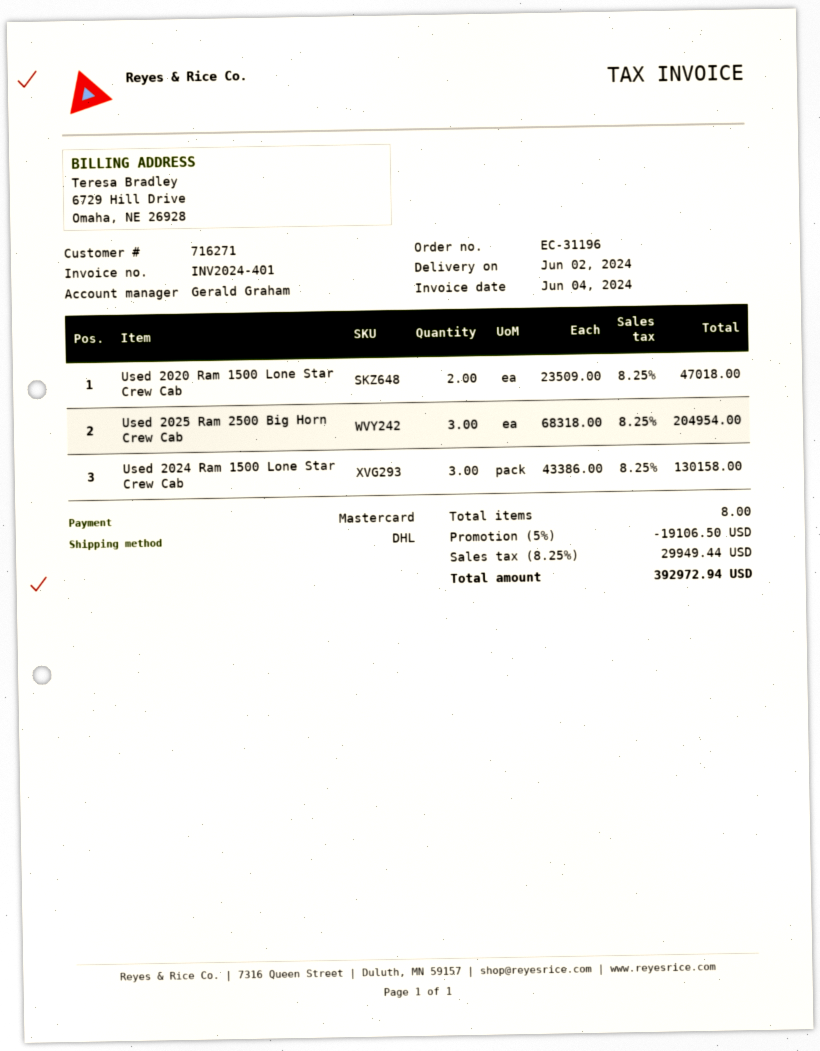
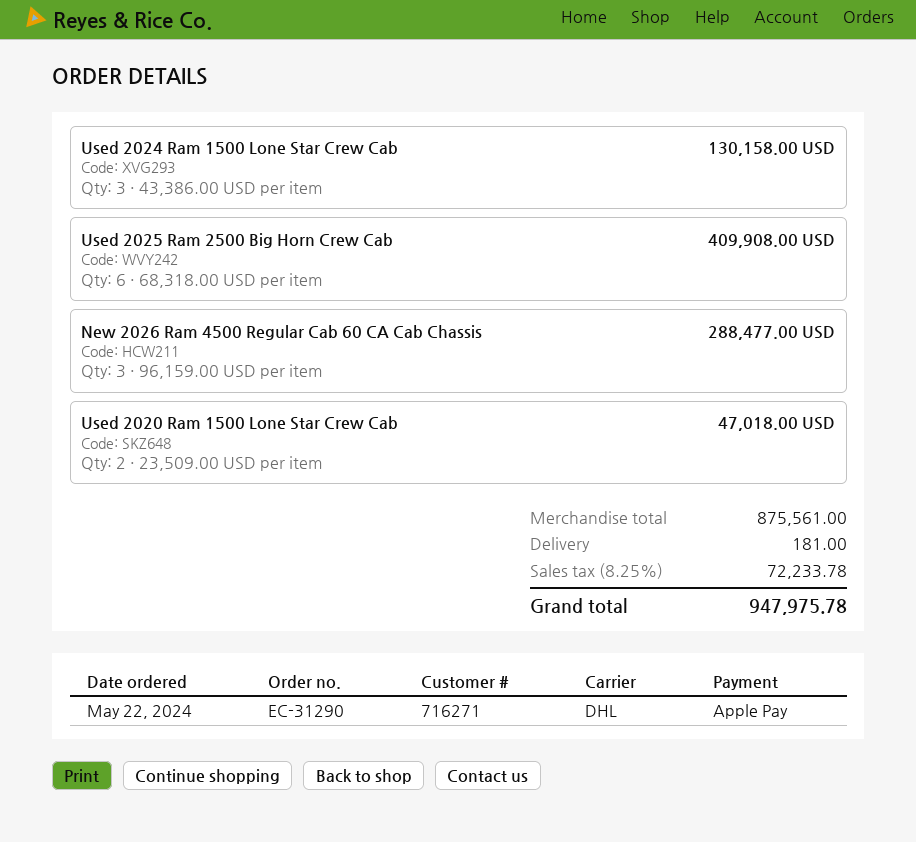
order number: EC-31196 -> EC-31290
payment method: Mastercard -> Apple Pay
Used 2025 Ram 2500 Big Horn Crew Cab: 3 x 68318.00 = 204954.00 -> 6 x 68318.00 = 409908.00
New 2026 Ram 4500 Regular Cab 60 CA Cab Chassis: none -> 3 x 96159.00 = 288477.00
discount: 5% = 19106.50 -> none
shipping: none -> 181.00
tax: 8.25% = 29949.44 -> 8.25% = 72233.78
total: 392972.94 -> 947975.78

